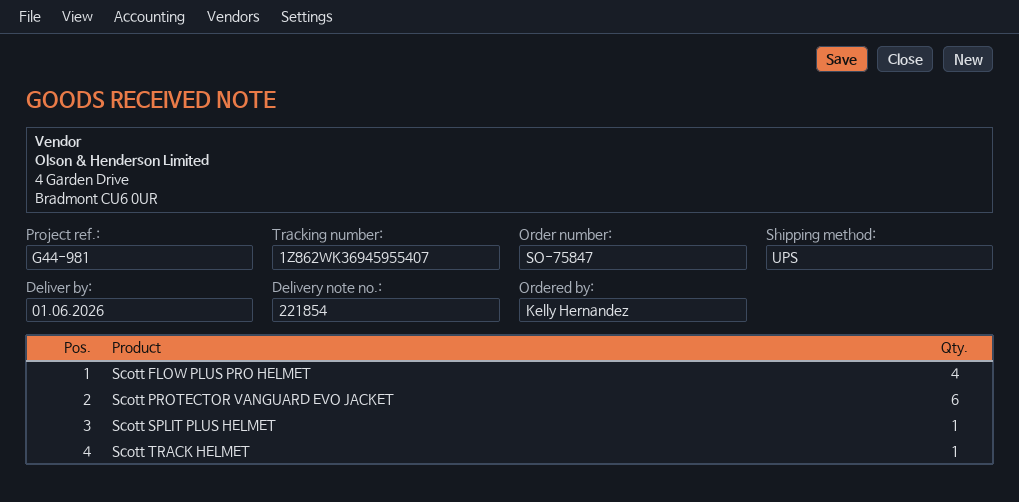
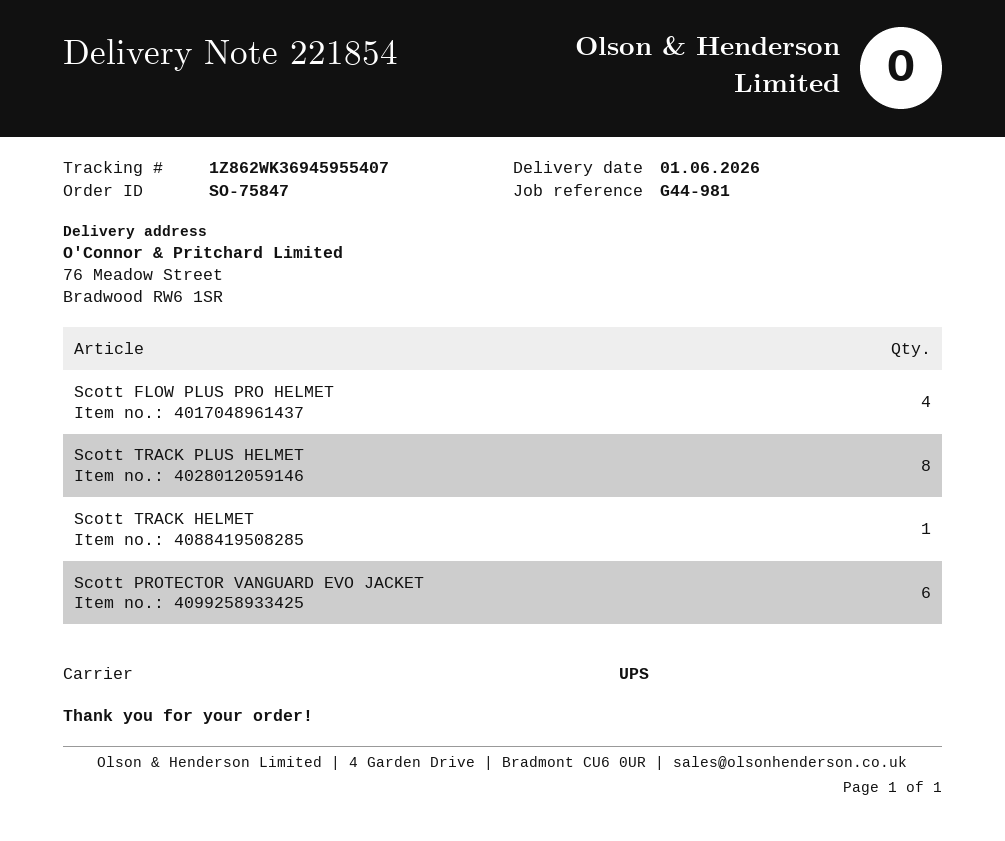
Scott SPLIT PLUS HELMET: 1 -> none
Scott TRACK PLUS HELMET: none -> 8

